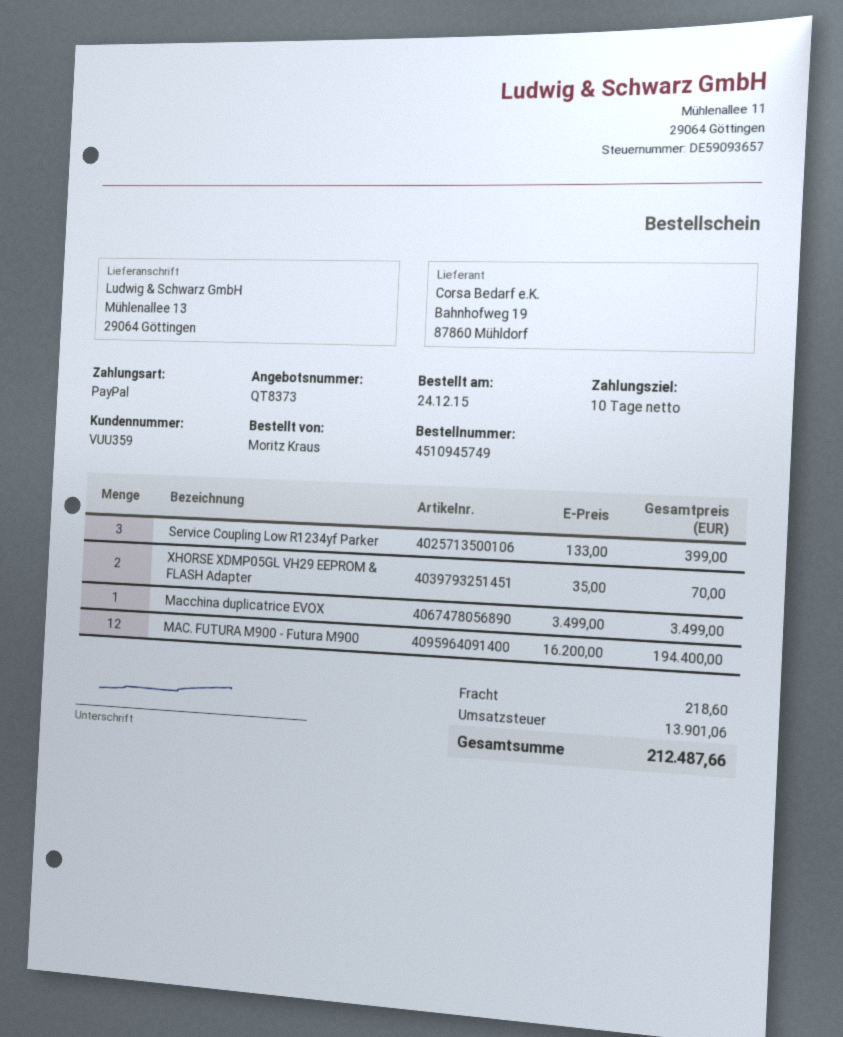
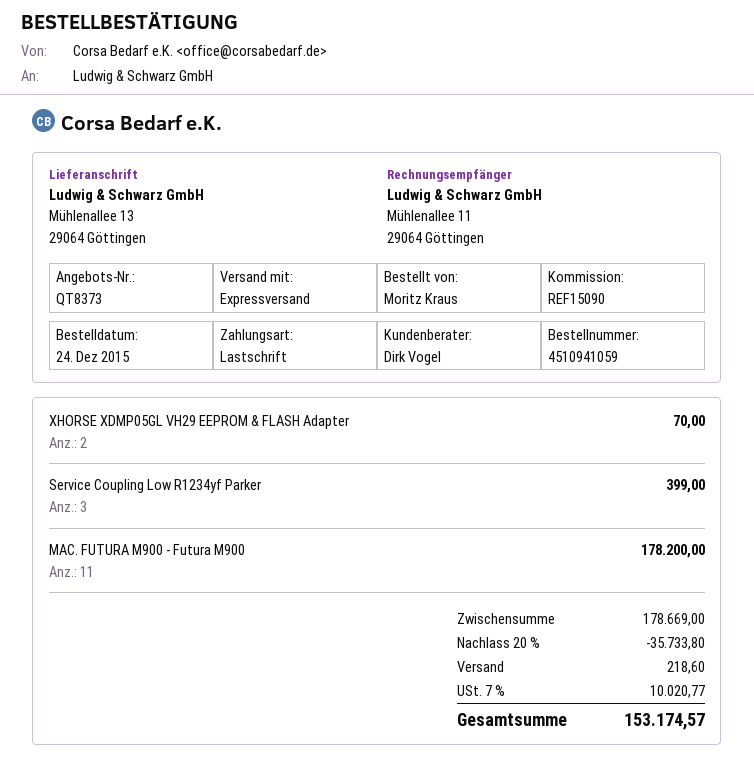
order number: 4510945749 -> 4510941059
payment method: PayPal -> direct debit
Macchina duplicatrice EVOX: 1 for 3499.00 -> none
MAC. FUTURA M900 - Futura M900: 12 for 194400.00 -> 11 for 178200.00
discount: none -> 20% = 35733.80
tax: 13901.06 -> 10020.77
total: 212487.66 -> 153174.57

